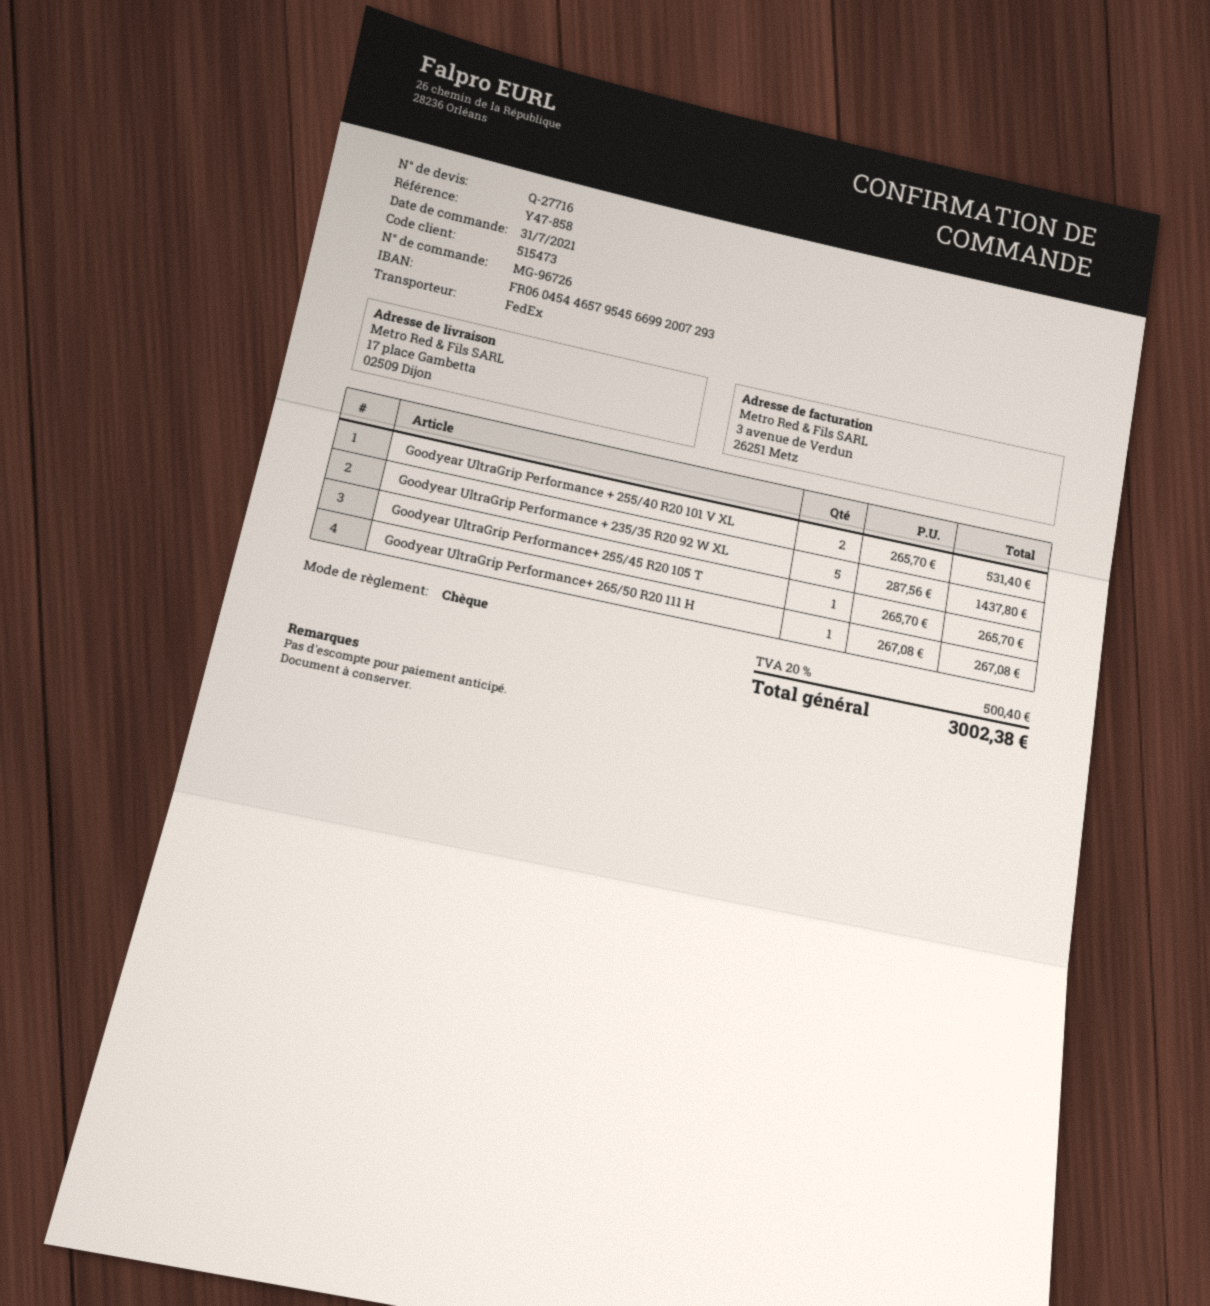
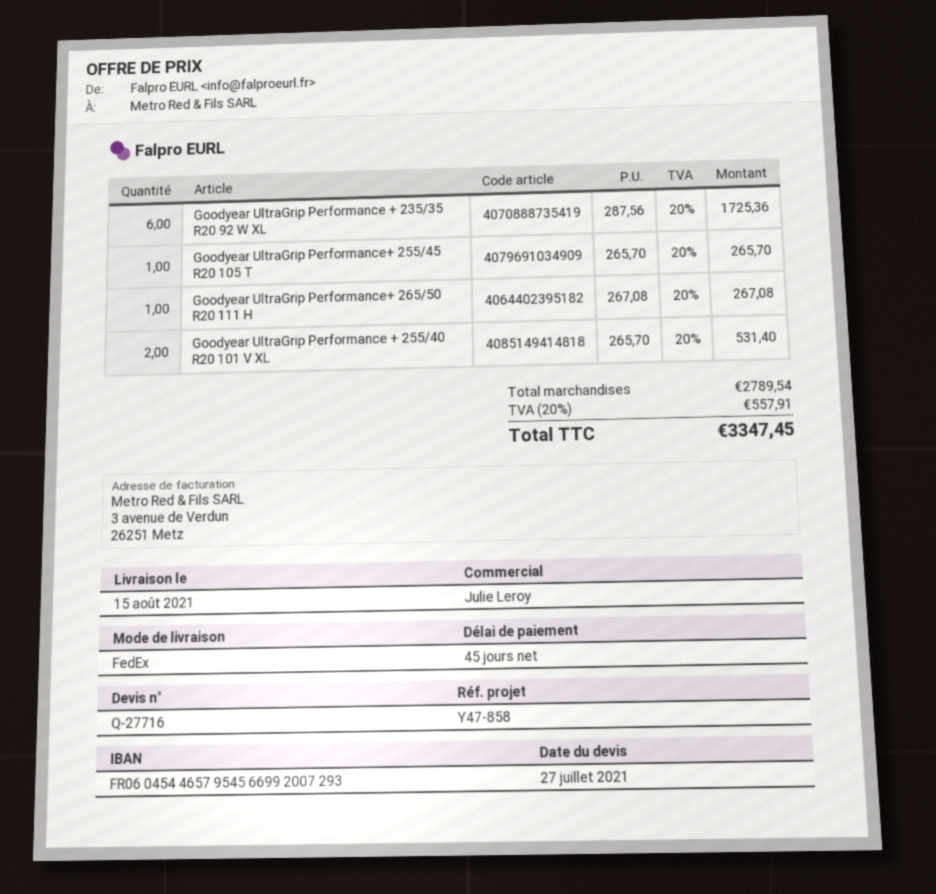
Goodyear UltraGrip Performance + 235/35 R20 92 W XL: 5 x 287.56 = 1437.80 -> 6 x 287.56 = 1725.36
tax: 20% = 500.40 -> 20% = 557.91
total: 3002.38 -> 3347.45

